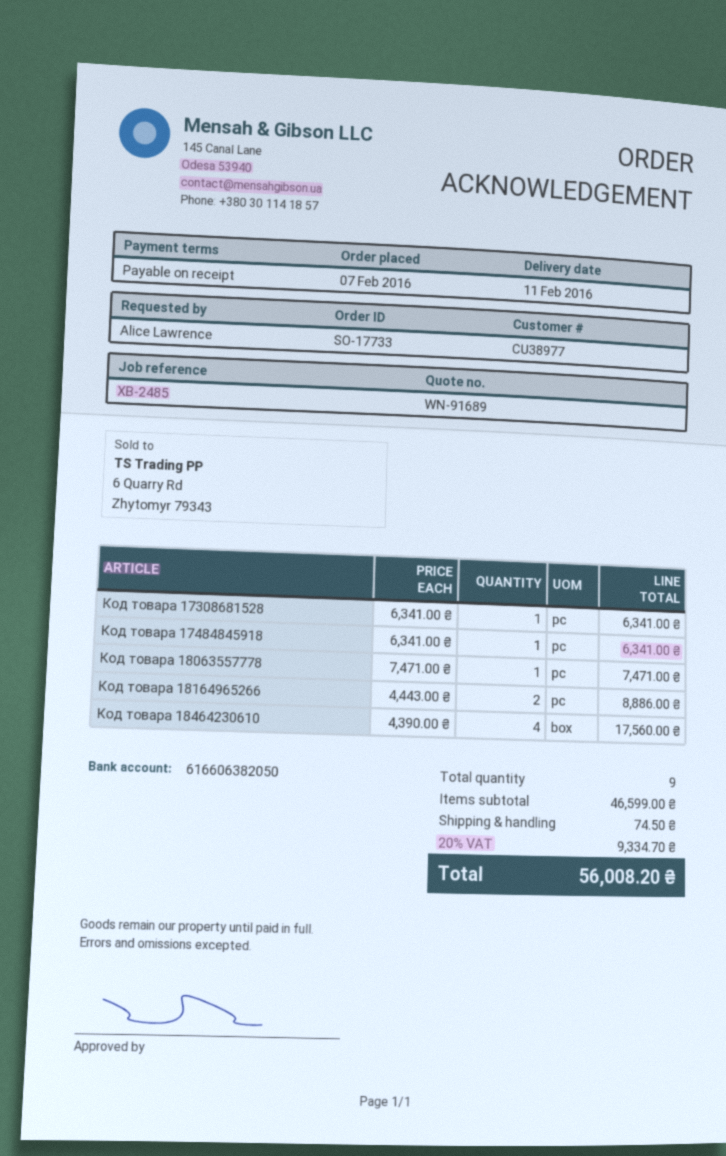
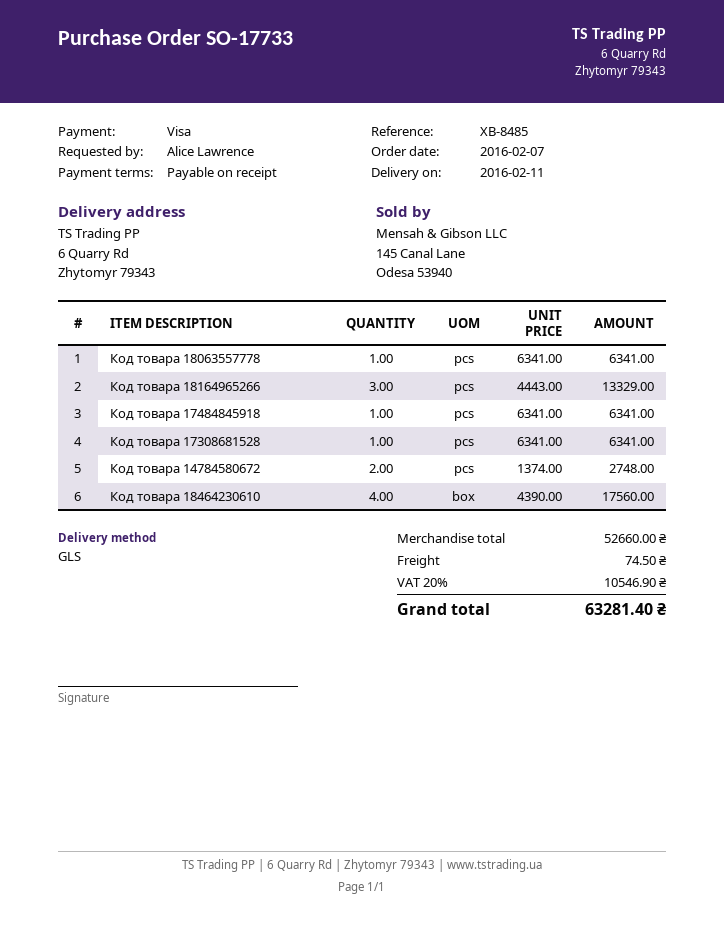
reference: XB-2485 -> XB-8485
Код товара 18063557778: 1 x 7471.00 = 7471.00 -> 1 x 6341.00 = 6341.00
Код товара 18164965266: 2 x 4443.00 = 8886.00 -> 3 x 4443.00 = 13329.00
Код товара 14784580672: none -> 2 x 1374.00 = 2748.00
subtotal: 46599.00 -> 52660.00
tax: 20% = 9334.70 -> 20% = 10546.90
total: 56008.20 -> 63281.40

